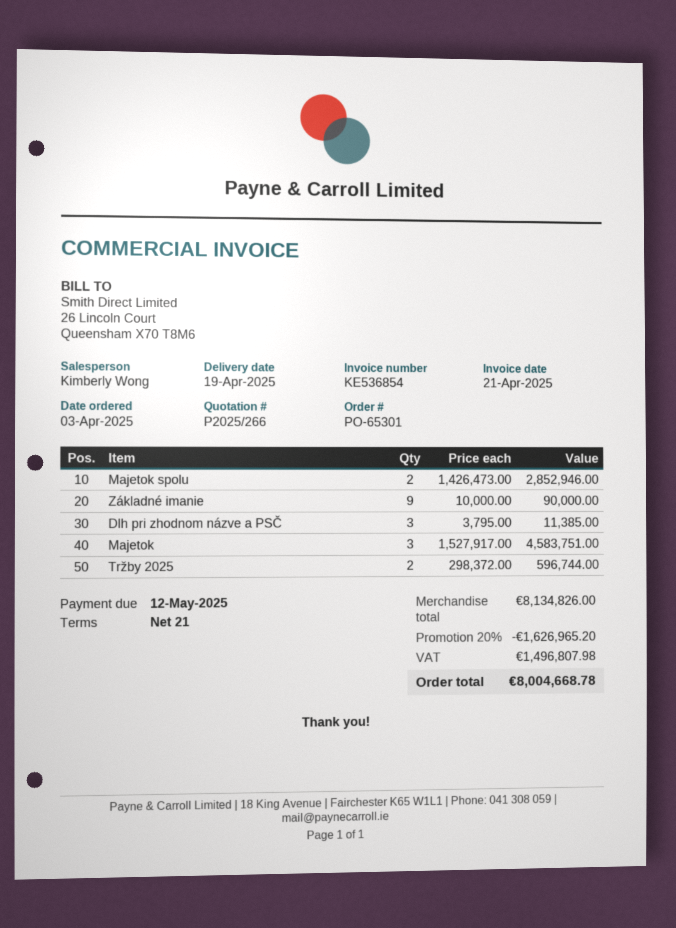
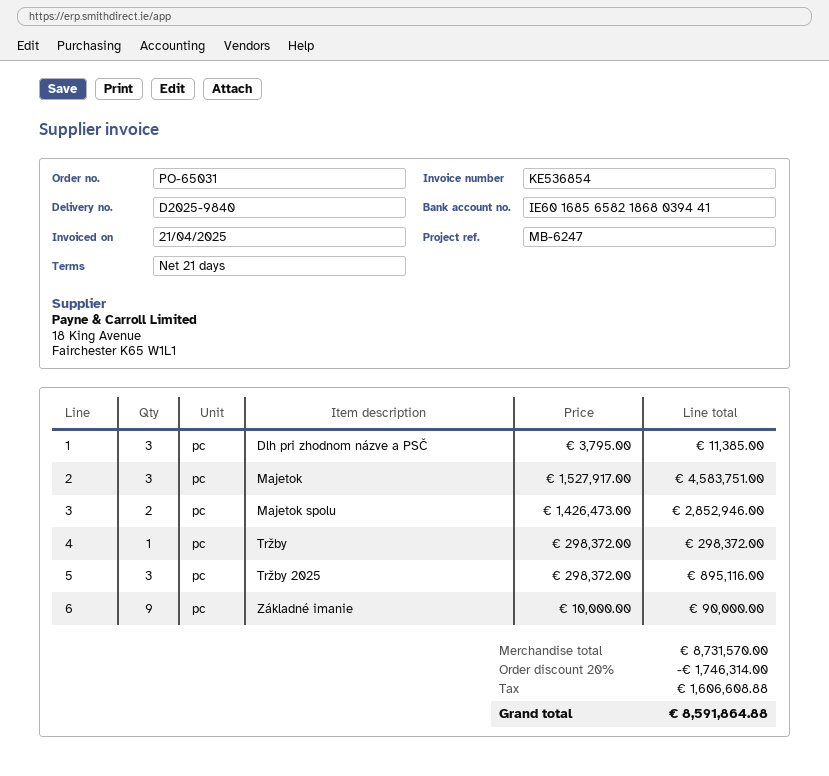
order number: PO-65301 -> PO-65031
Tržby 2025: 2 x 298372.00 = 596744.00 -> 3 x 298372.00 = 895116.00
Tržby: none -> 1 x 298372.00 = 298372.00
subtotal: 8134826.00 -> 8731570.00
discount: 20% = 1626965.20 -> 20% = 1746314.00
tax: 1496807.98 -> 1606608.88
total: 8004668.78 -> 8591864.88

